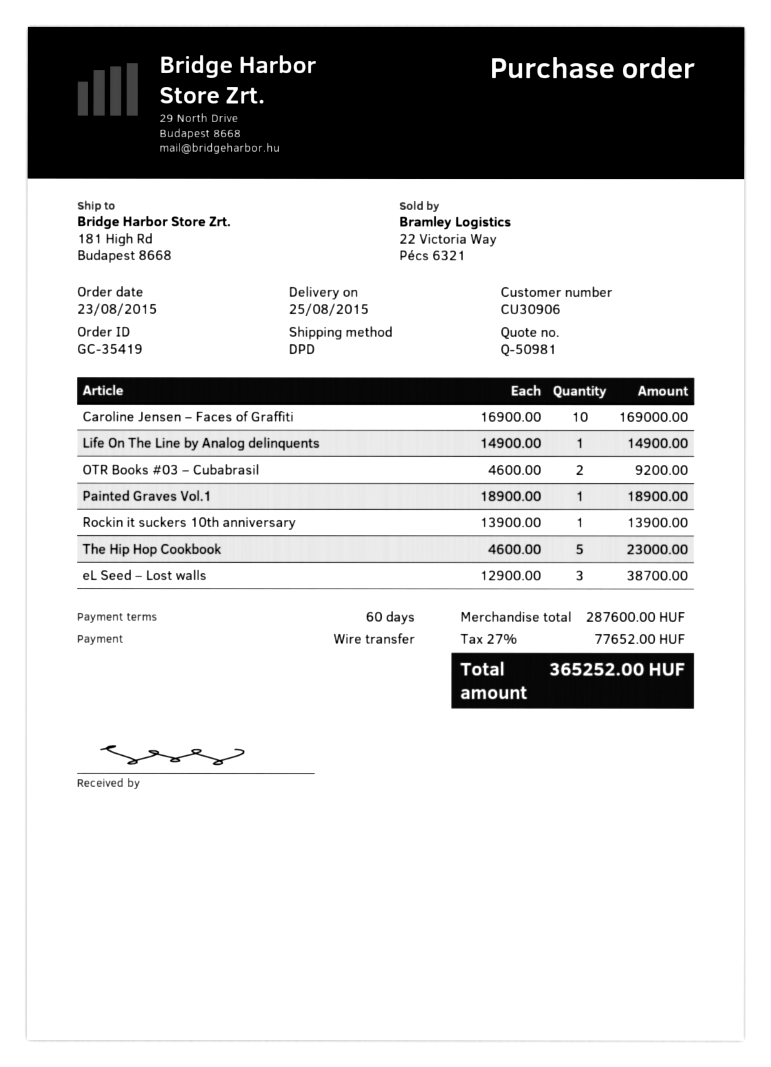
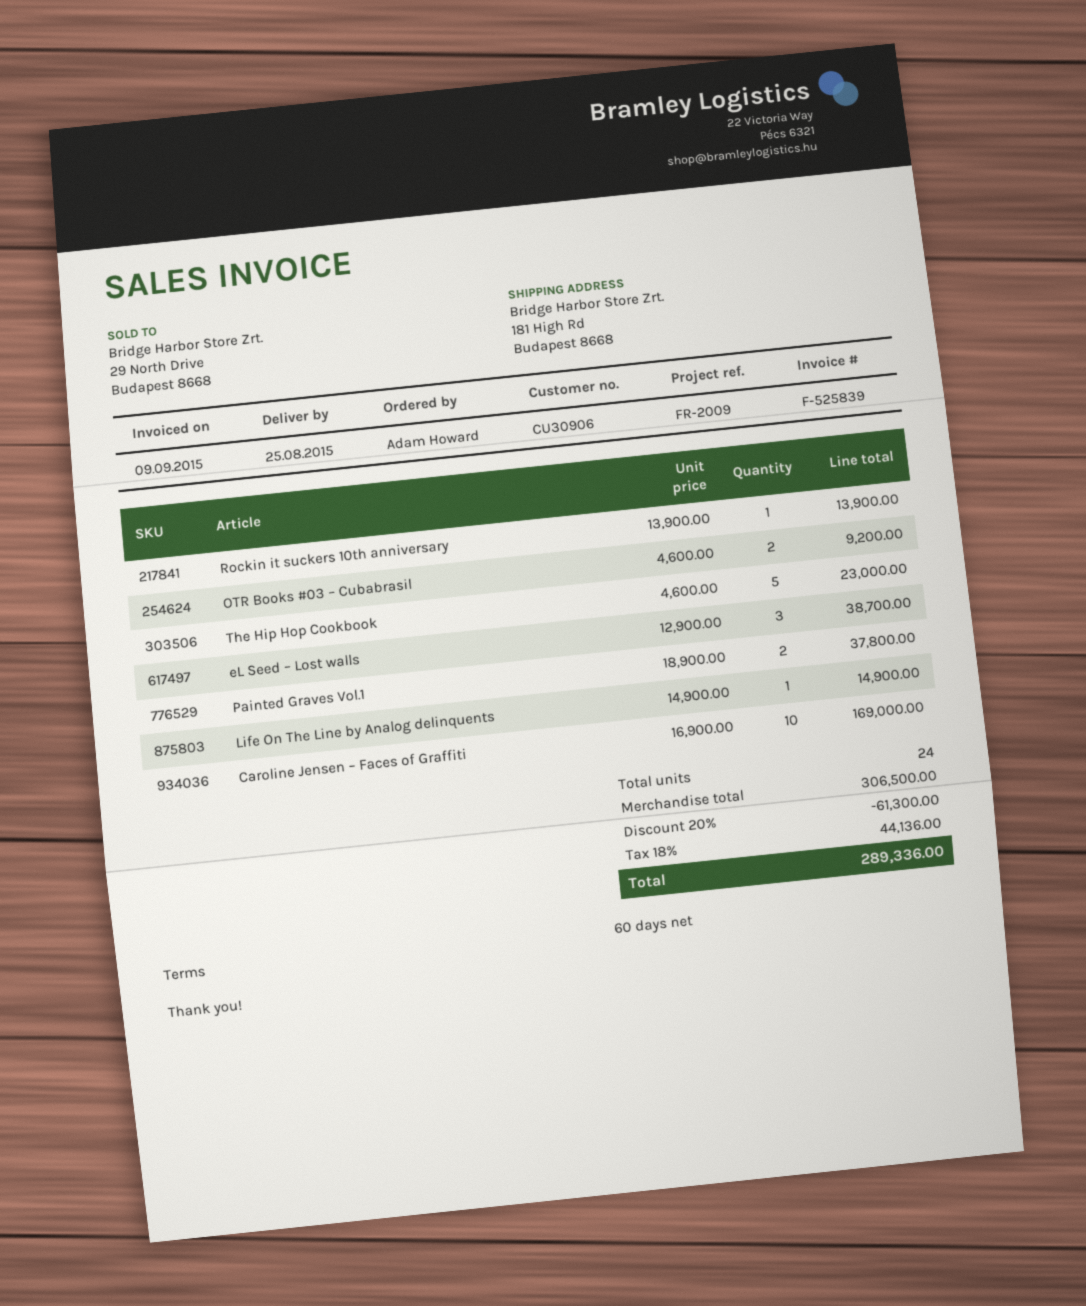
Painted Graves Vol.1: 1 x 18900.00 = 18900.00 -> 2 x 18900.00 = 37800.00
subtotal: 287600.00 -> 306500.00
discount: none -> 20% = 61300.00
tax: 27% = 77652.00 -> 18% = 44136.00
total: 365252.00 -> 289336.00

